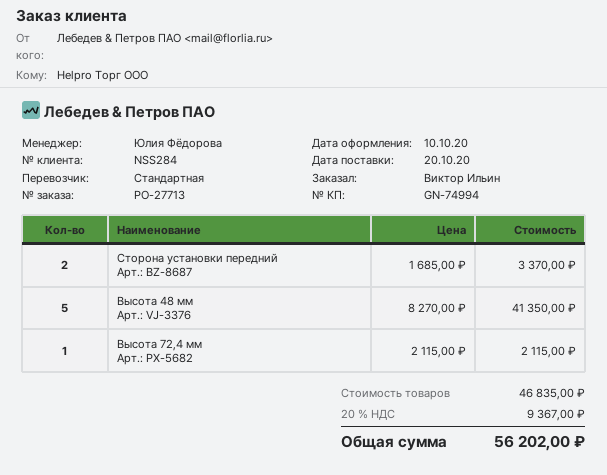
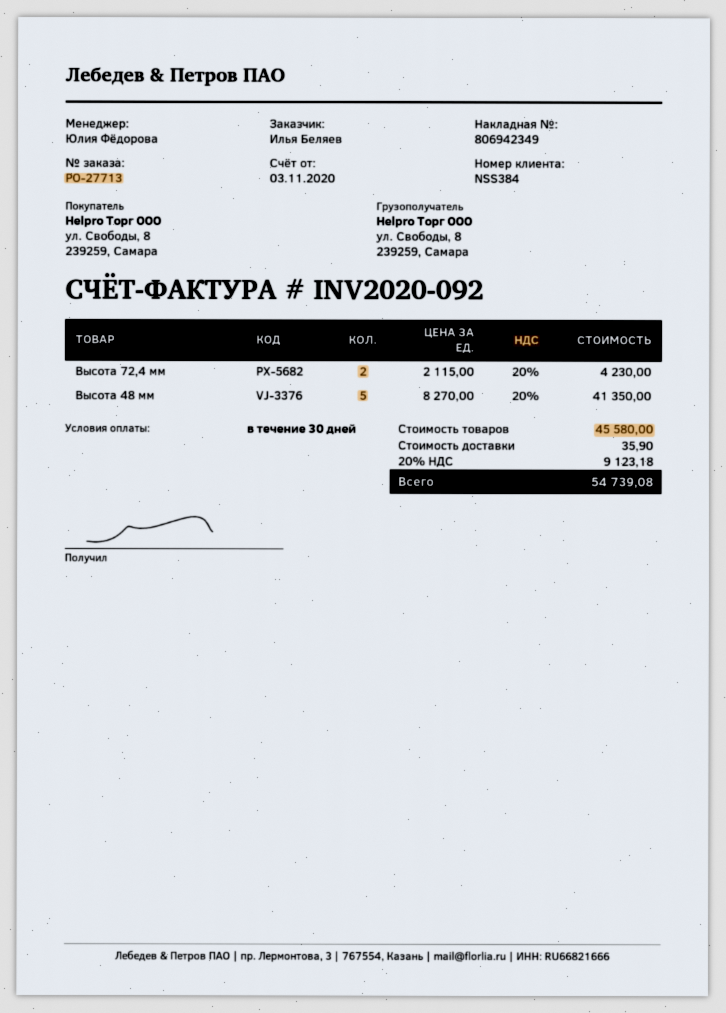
customer number: NSS284 -> NSS384
ordered by: Виктор Ильин -> Илья Беляев
Сторона установки передний: 2 x 1685.00 = 3370.00 -> none
Высота 72,4 мм: 1 x 2115.00 = 2115.00 -> 2 x 2115.00 = 4230.00
subtotal: 46835.00 -> 45580.00
shipping: none -> 35.90
tax: 20% = 9367.00 -> 20% = 9123.18
total: 56202.00 -> 54739.08

